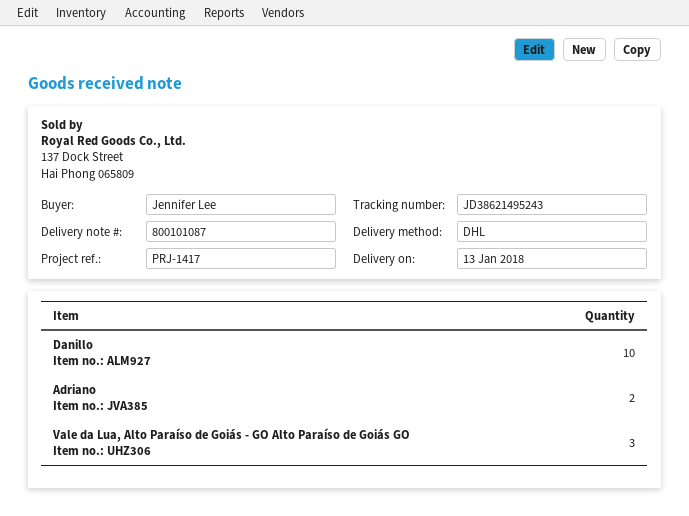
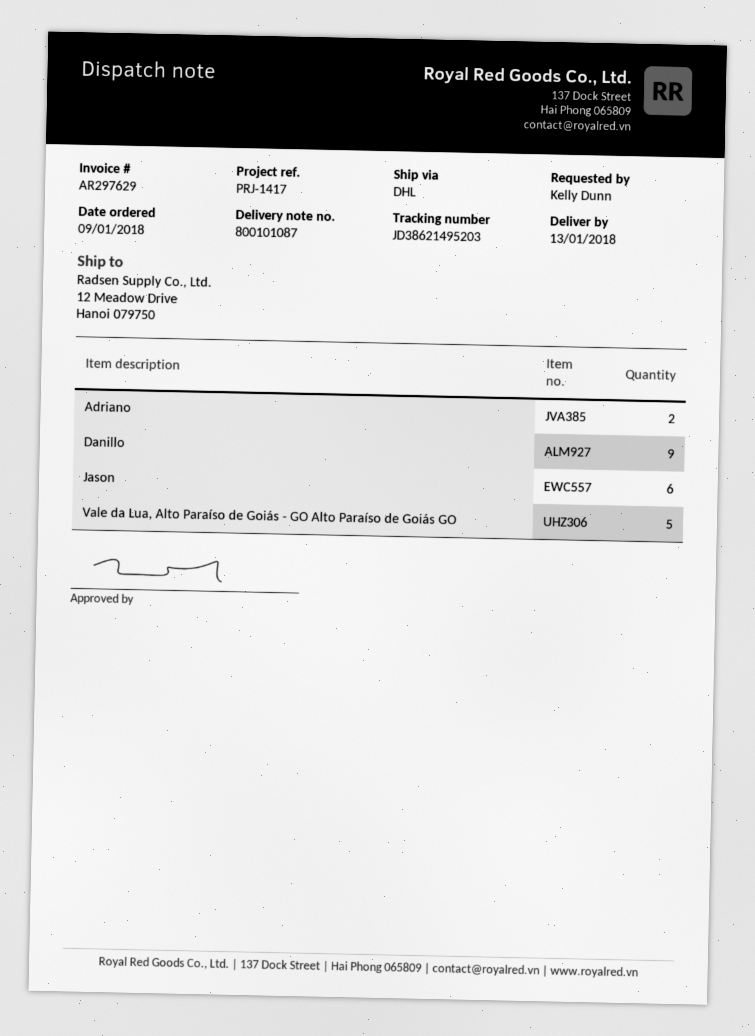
ordered by: Jennifer Lee -> Kelly Dunn
tracking number: JD38621495243 -> JD38621495203
Danillo: 10 -> 9
Vale da Lua, Alto Paraíso de Goiás - GO Alto Paraíso de Goiás GO: 3 -> 5
Jason: none -> 6

